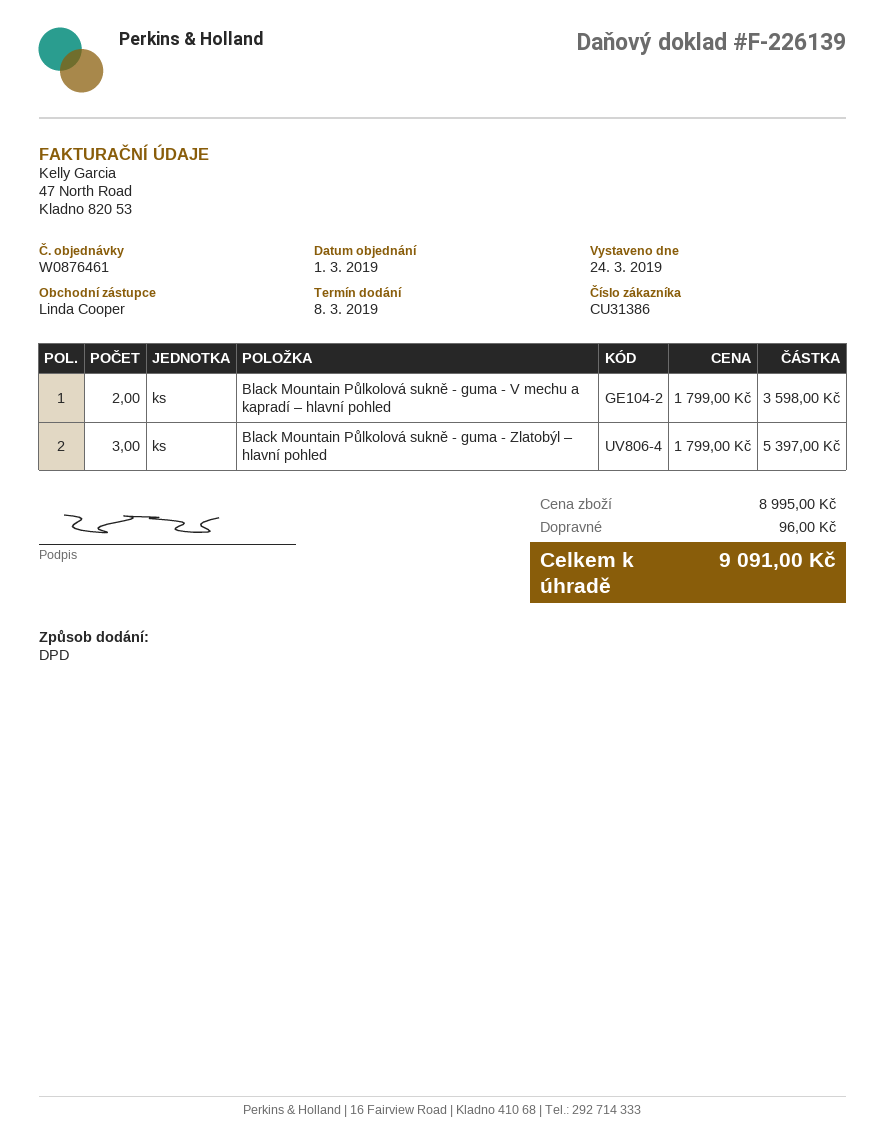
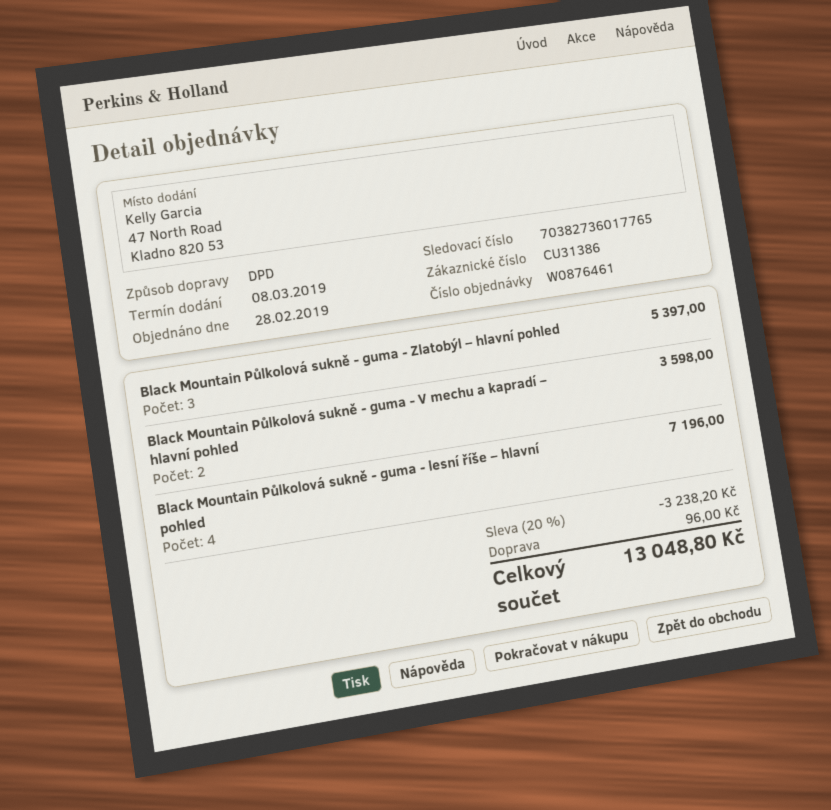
order date: 2019-03-01 -> 2019-02-28
Black Mountain Půlkolová sukně - guma - lesní říše – hlavní pohled: none -> 4 for 7196.00
discount: none -> 20% = 3238.20
total: 9091.00 -> 13048.80

